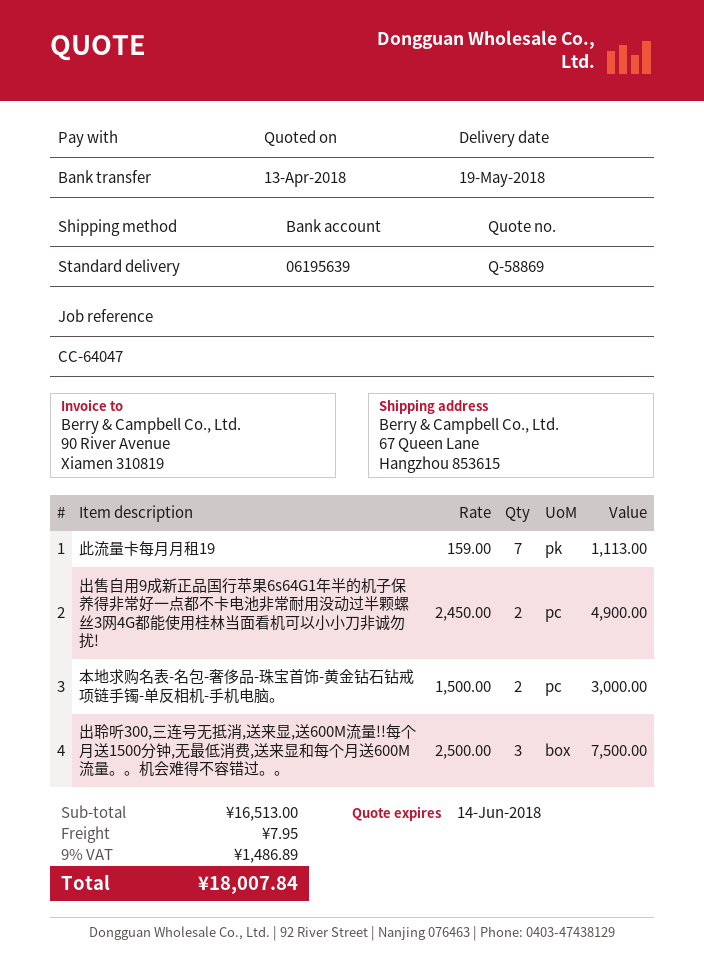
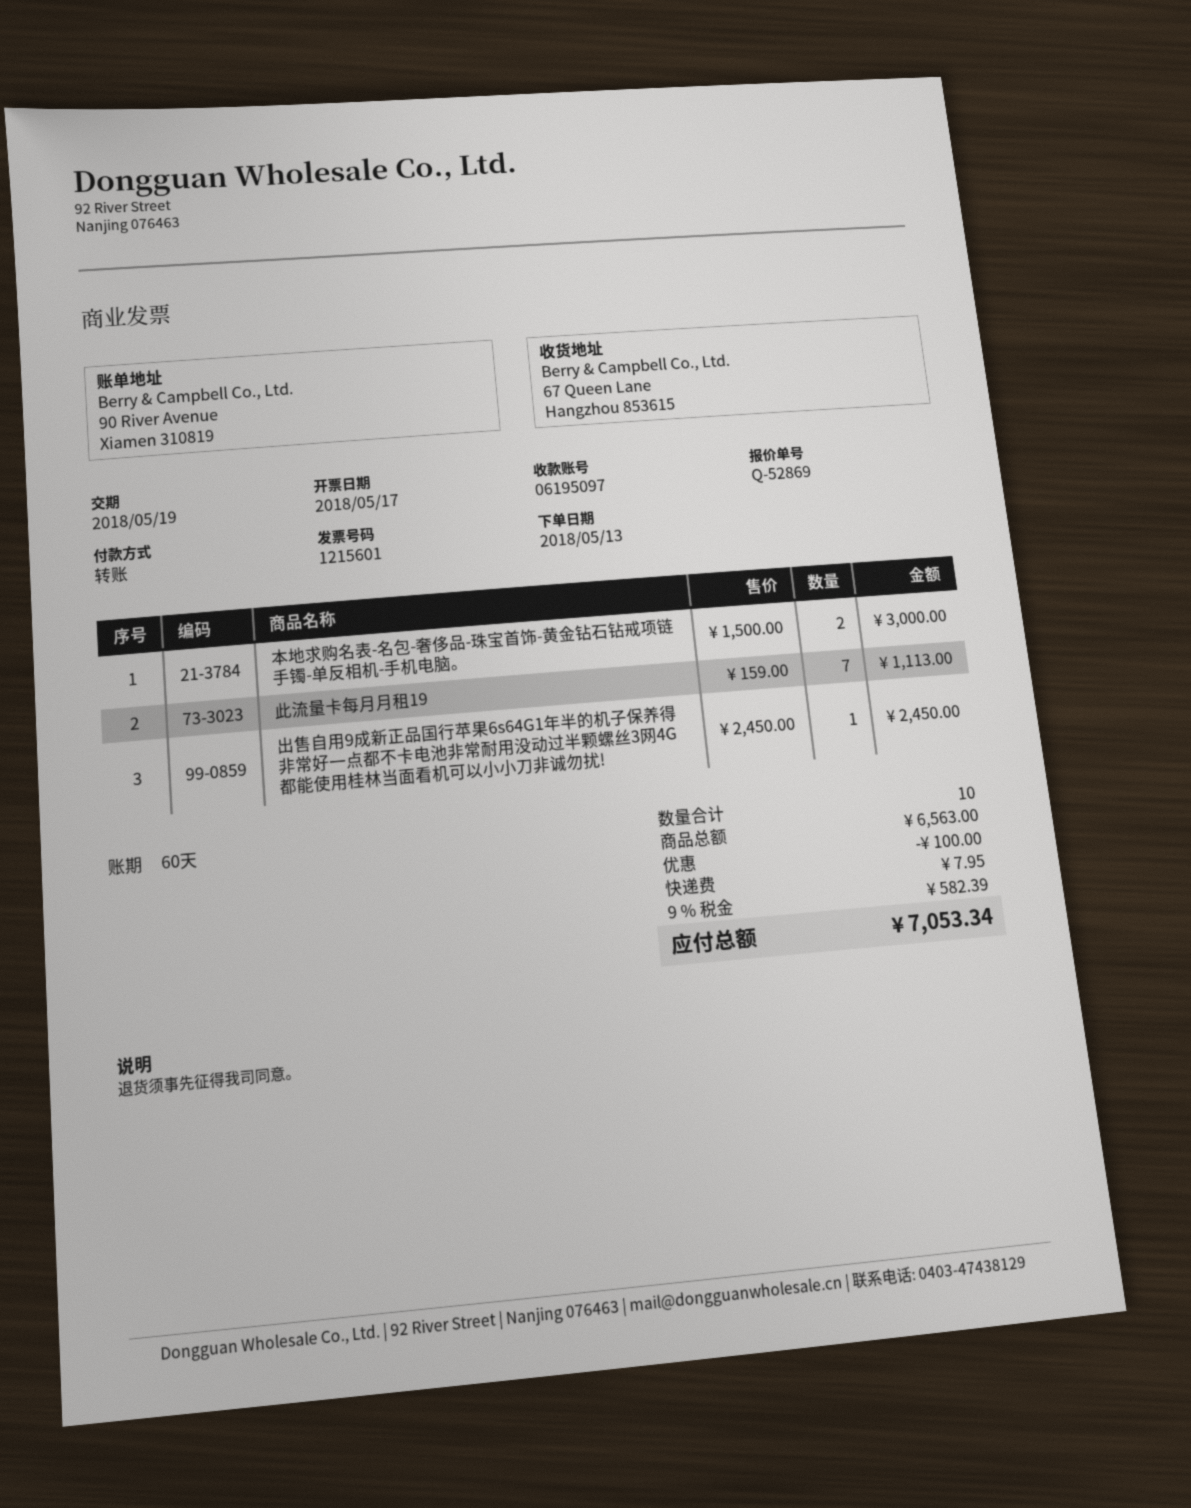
quote number: Q-58869 -> Q-52869
bank account: 06195639 -> 06195097
出售自用9成新正品国行苹果6s64G1年半的机子保养得非常好一点都不卡电池非常耐用没动过半颗螺丝3网4G都能使用桂林当面看机可以小小刀非诚勿扰!: 2 x 2450.00 = 4900.00 -> 1 x 2450.00 = 2450.00
出聆听300,三连号无抵消,送来显,送600M流量!!每个月送1500分钟,无最低消费,送来显和每个月送600M流量。。机会难得不容错过。。: 3 x 2500.00 = 7500.00 -> none
subtotal: 16513.00 -> 6563.00
discount: none -> 100.00
tax: 9% = 1486.89 -> 9% = 582.39
total: 18007.84 -> 7053.34

